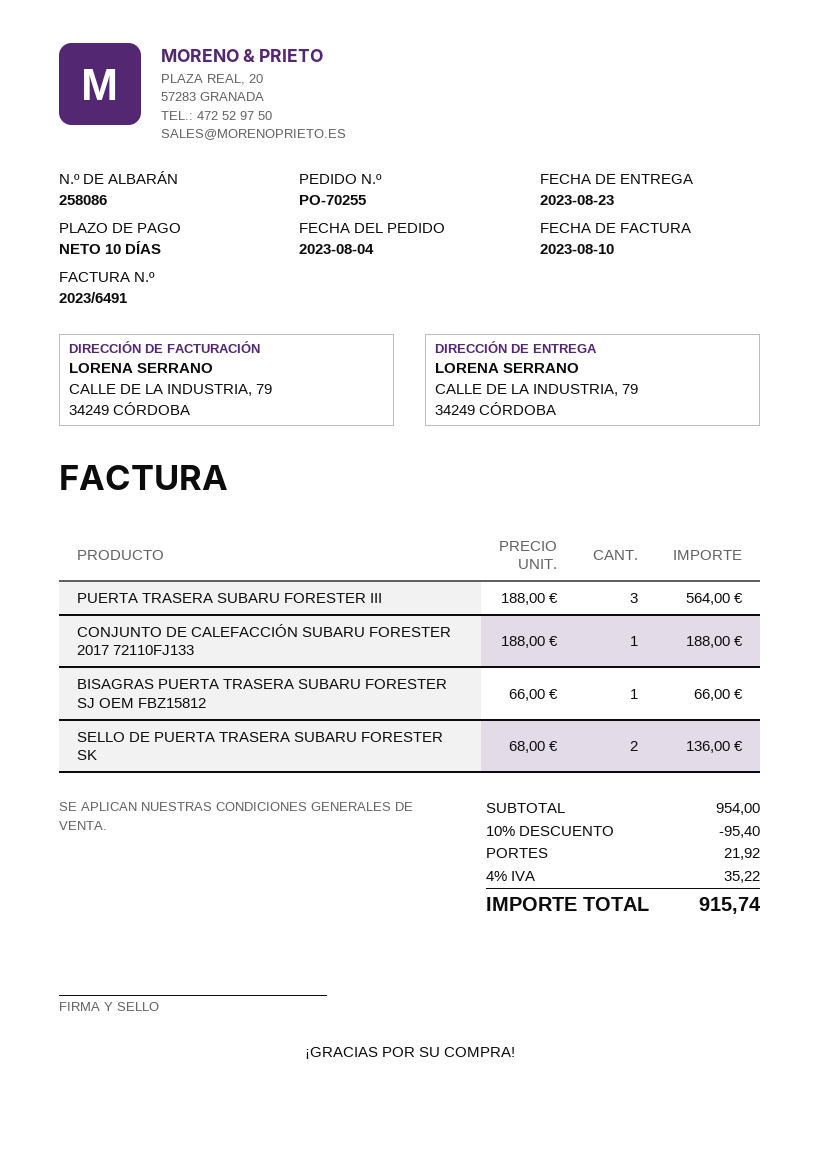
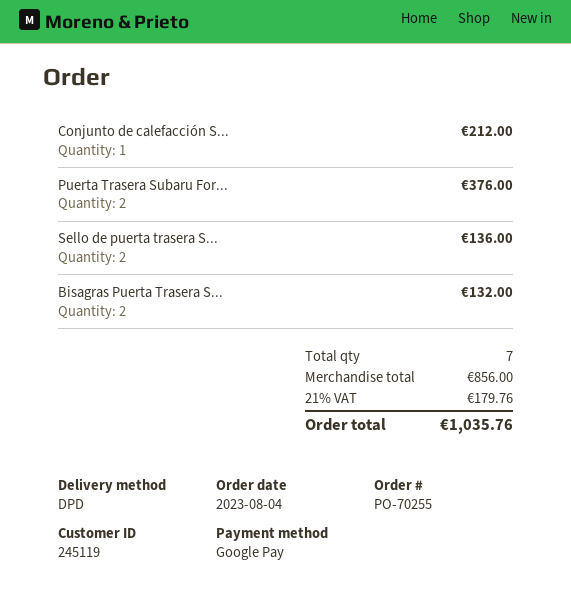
PUERTA TRASERA SUBARU FORESTER III: 3 for 564.00 -> 2 for 376.00
CONJUNTO DE CALEFACCIÓN SUBARU FORESTER 2017 72110FJ133: 1 for 188.00 -> 1 for 212.00
BISAGRAS PUERTA TRASERA SUBARU FORESTER SJ OEM FBZ15812: 1 for 66.00 -> 2 for 132.00
subtotal: 954.00 -> 856.00
discount: 10% = 95.40 -> none
shipping: 21.92 -> none
tax: 4% = 35.22 -> 21% = 179.76
total: 915.74 -> 1035.76

